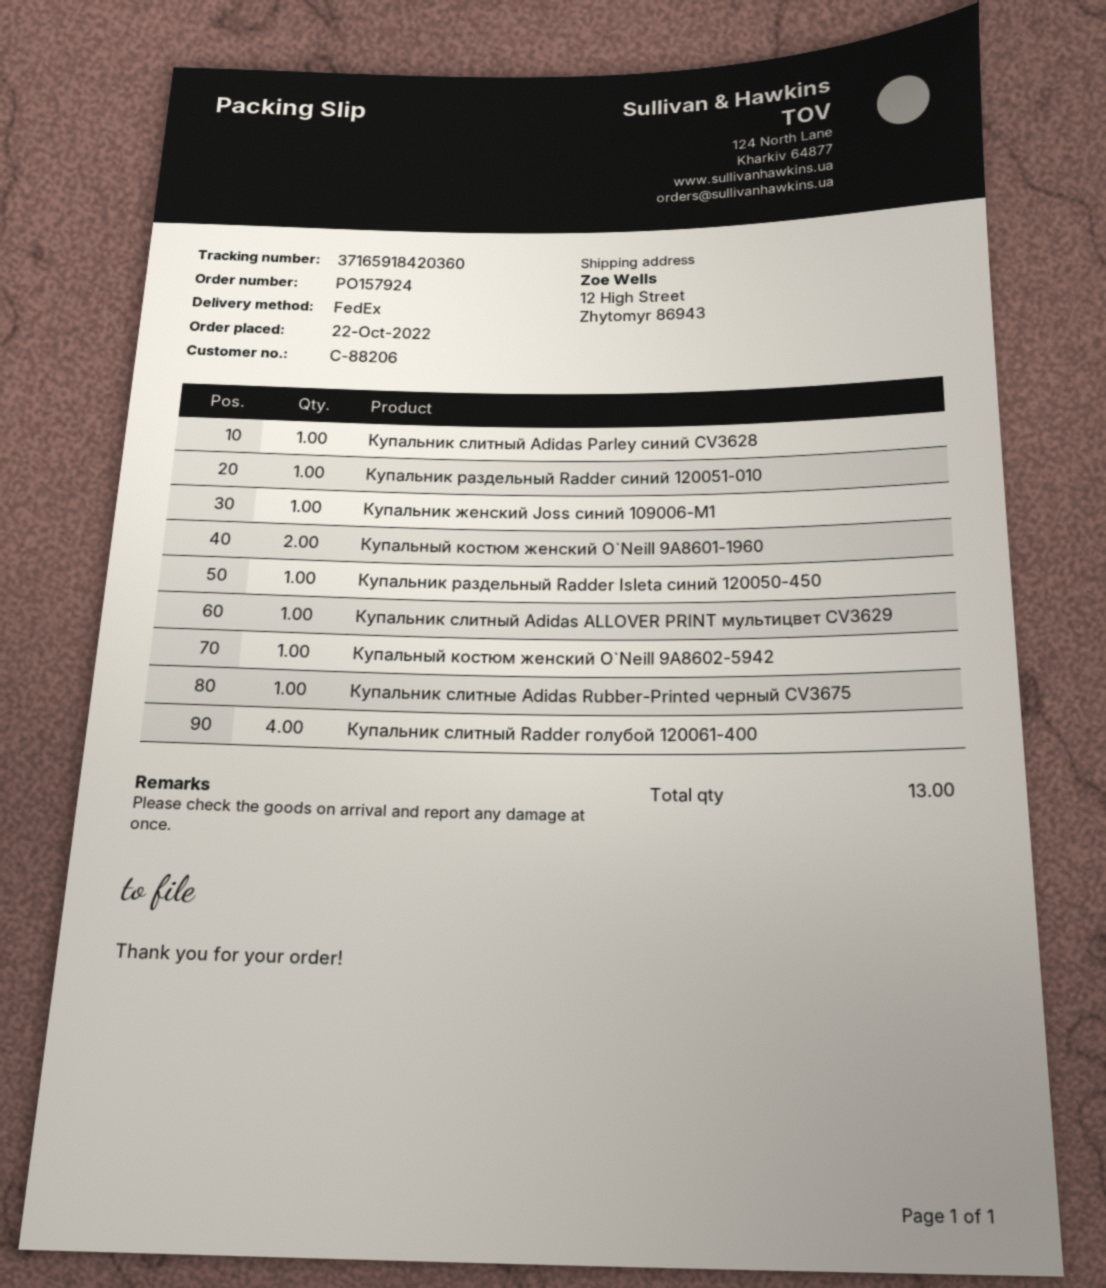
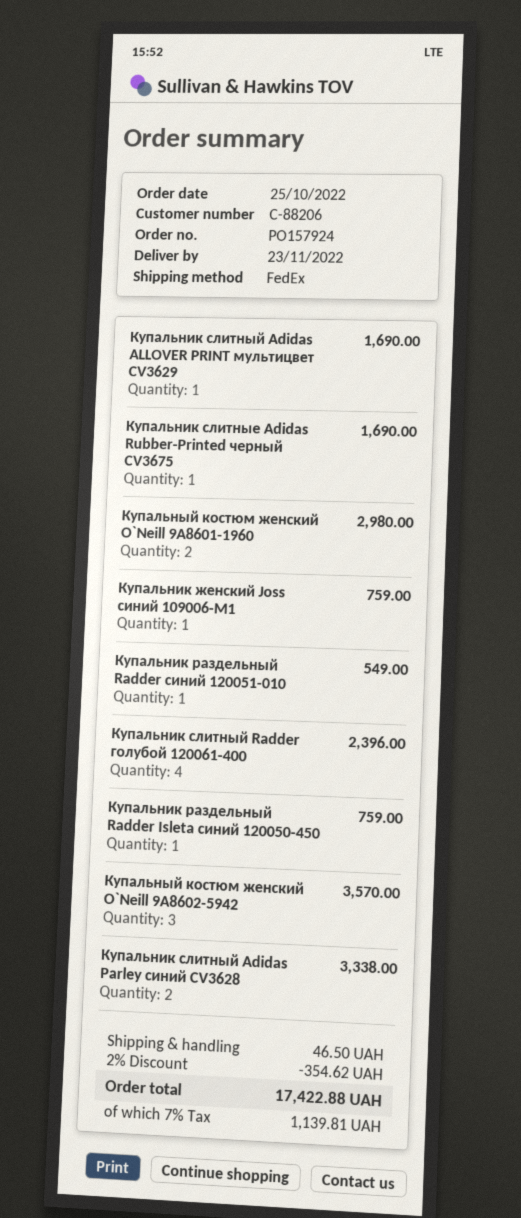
order date: 2022-10-22 -> 2022-10-25
Купальник слитный Adidas Parley синий CV3628: 1 -> 2
Купальный костюм женский O`Neill 9A8602-5942: 1 -> 3

